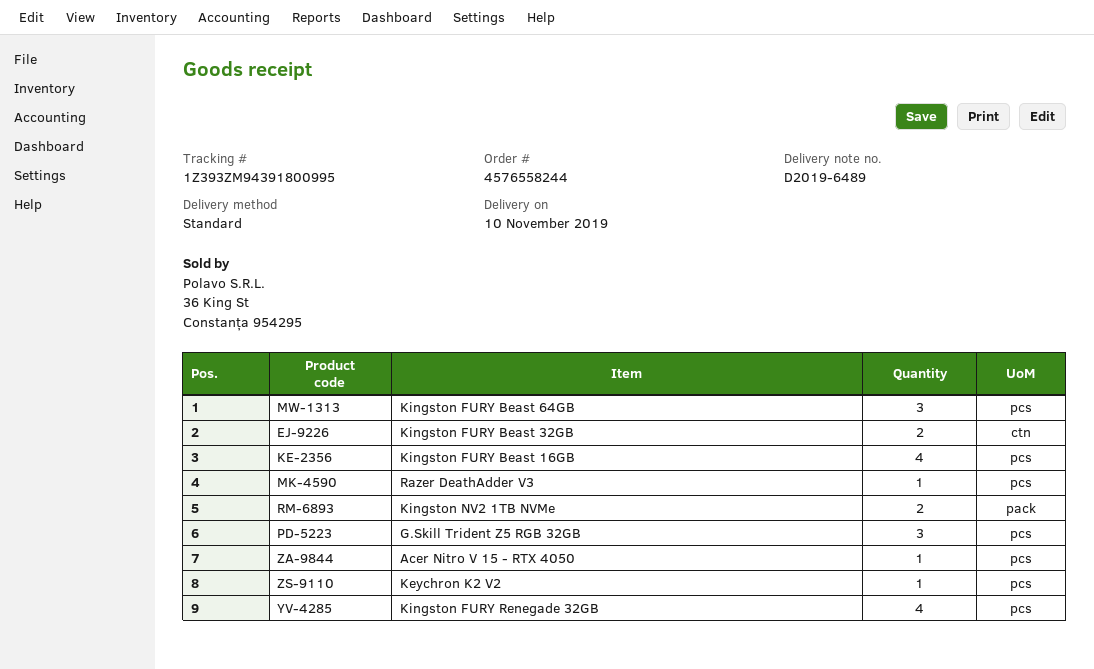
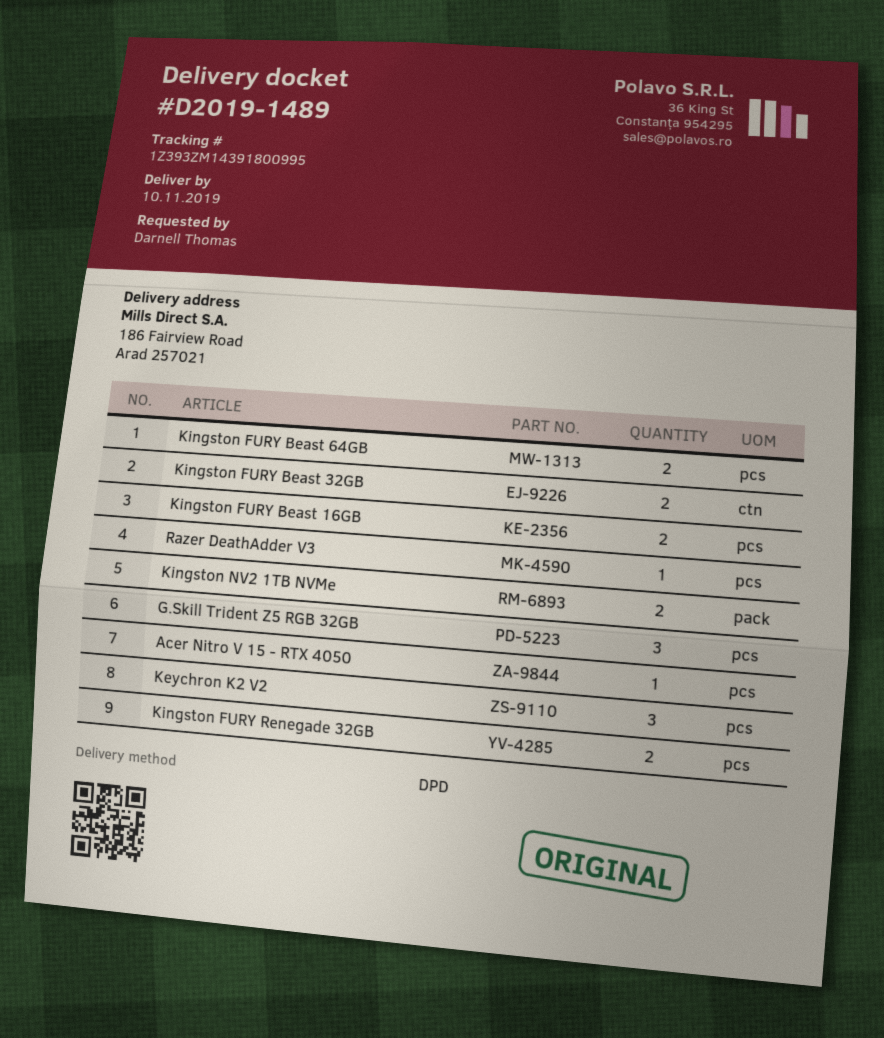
delivery note number: D2019-6489 -> D2019-1489
shipping method: standard -> DPD
tracking number: 1Z393ZM94391800995 -> 1Z393ZM14391800995
Kingston FURY Beast 64GB: 3 -> 2
Kingston FURY Beast 16GB: 4 -> 2
Keychron K2 V2: 1 -> 3
Kingston FURY Renegade 32GB: 4 -> 2

